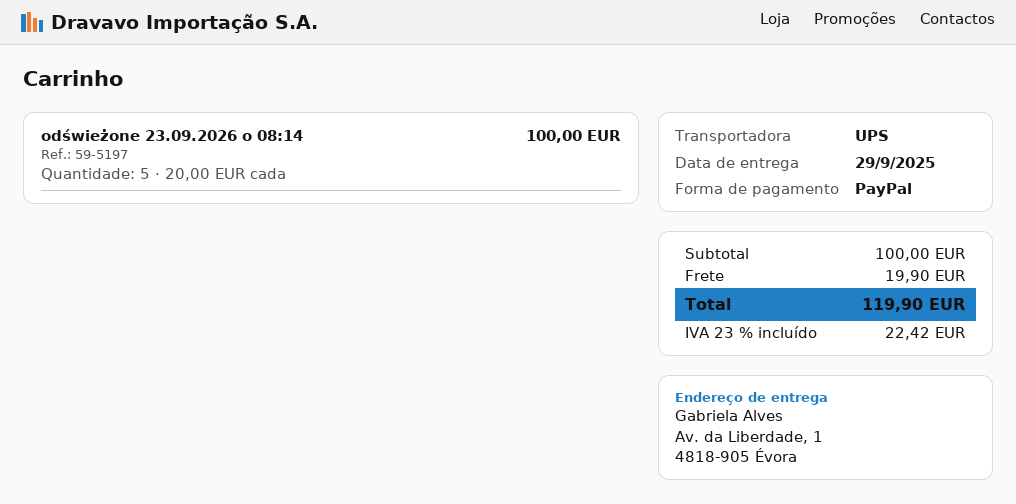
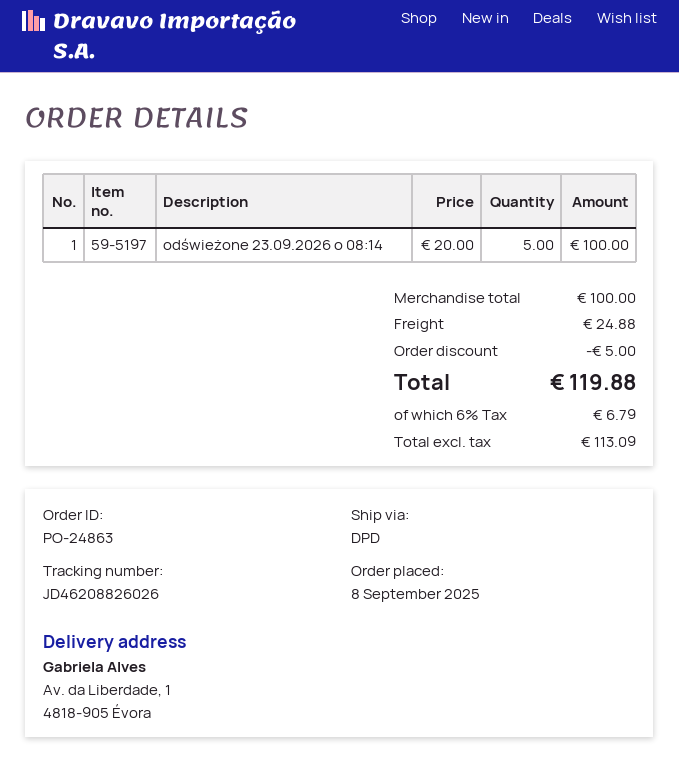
shipping method: UPS -> DPD
discount: none -> 5.00
shipping: 19.90 -> 24.88
tax: 23% = 22.42 -> 6% = 6.79
total: 119.90 -> 119.88

